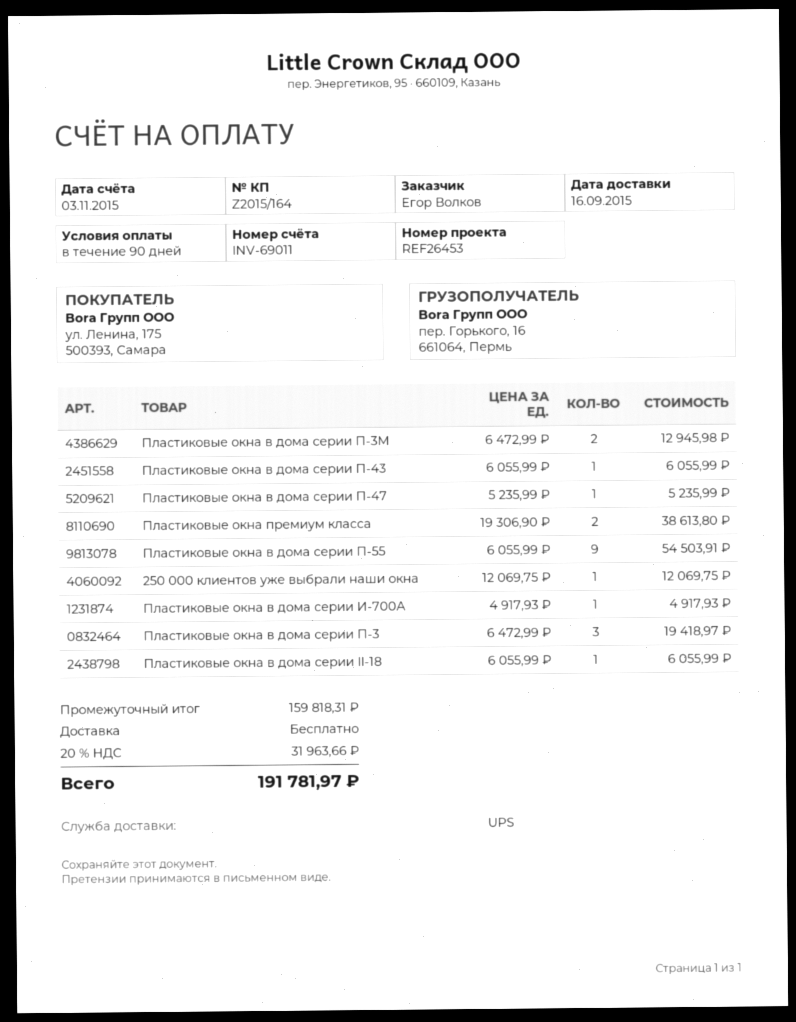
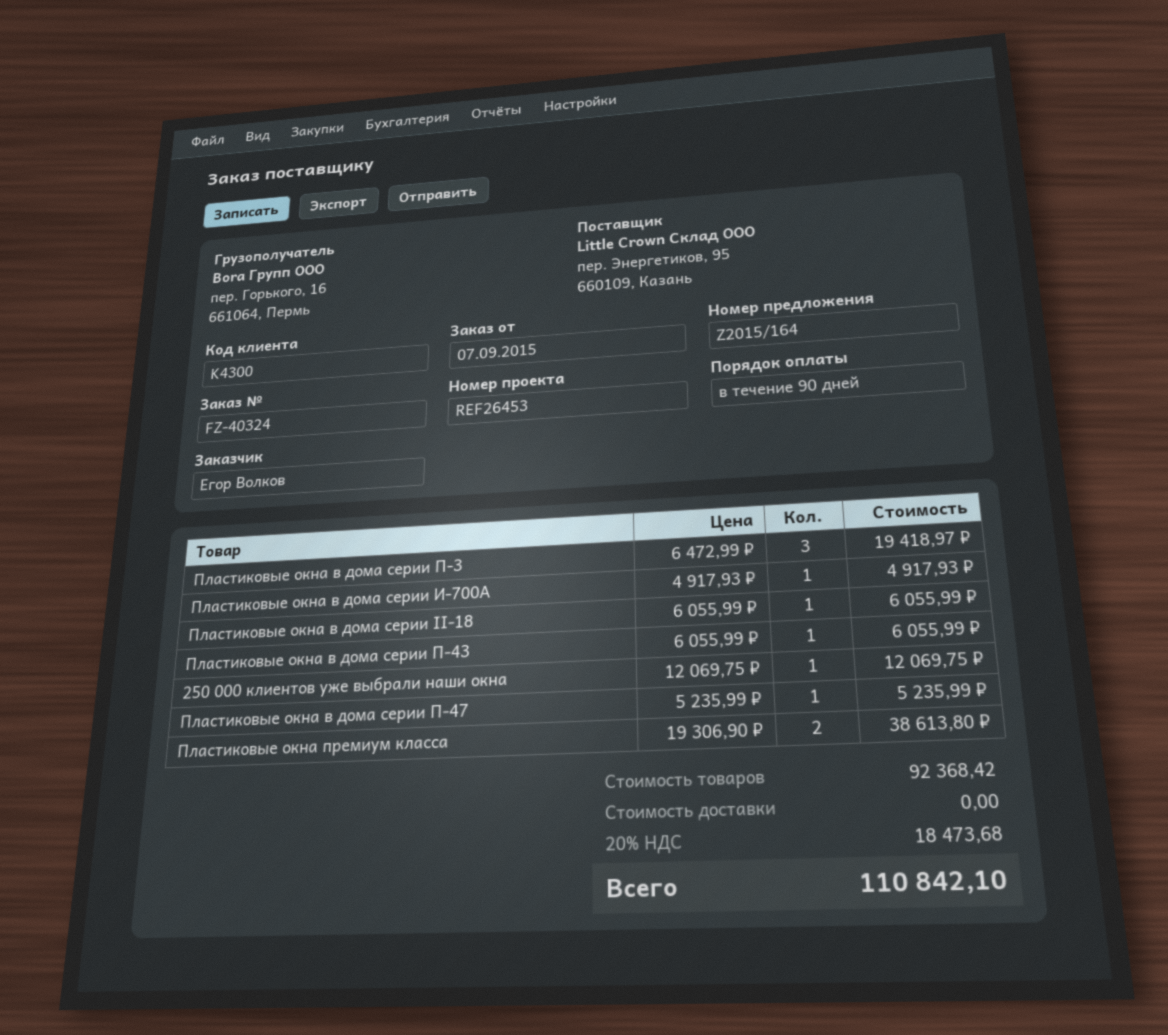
Пластиковые окна в дома серии П-3М: 2 x 6472.99 = 12945.98 -> none
Пластиковые окна в дома серии П-55: 9 x 6055.99 = 54503.91 -> none
subtotal: 159818.31 -> 92368.42
tax: 20% = 31963.66 -> 20% = 18473.68
total: 191781.97 -> 110842.10

